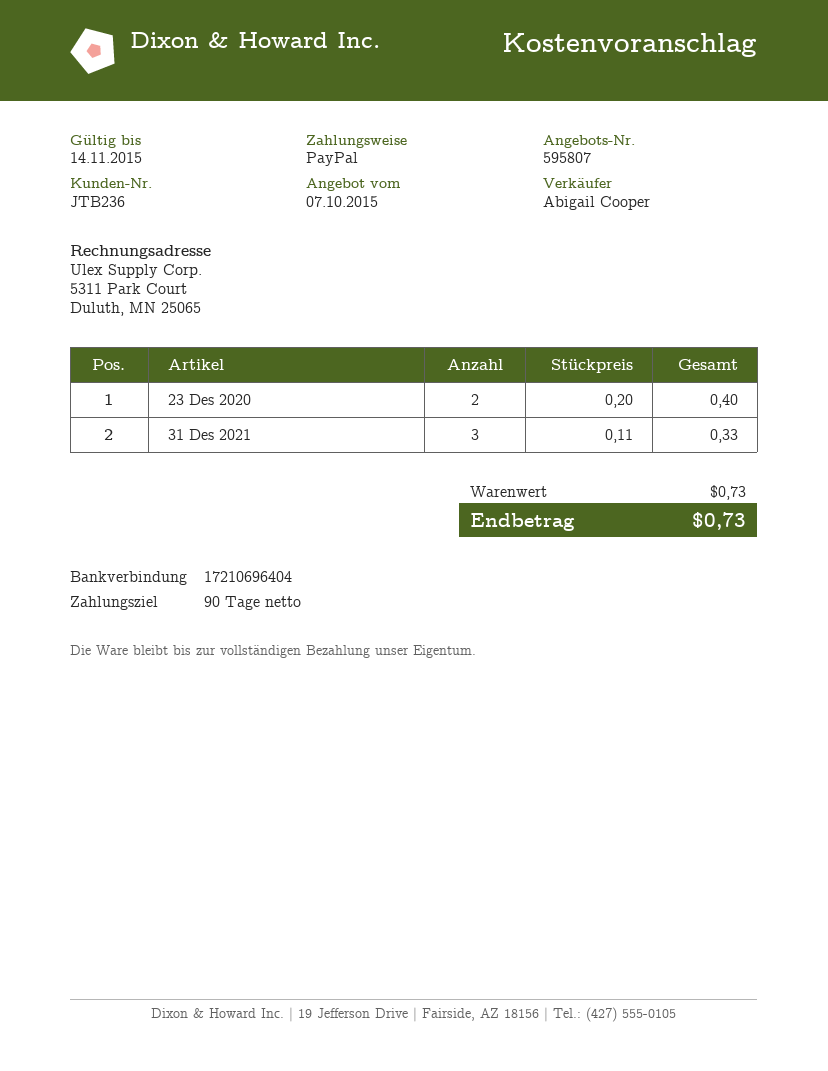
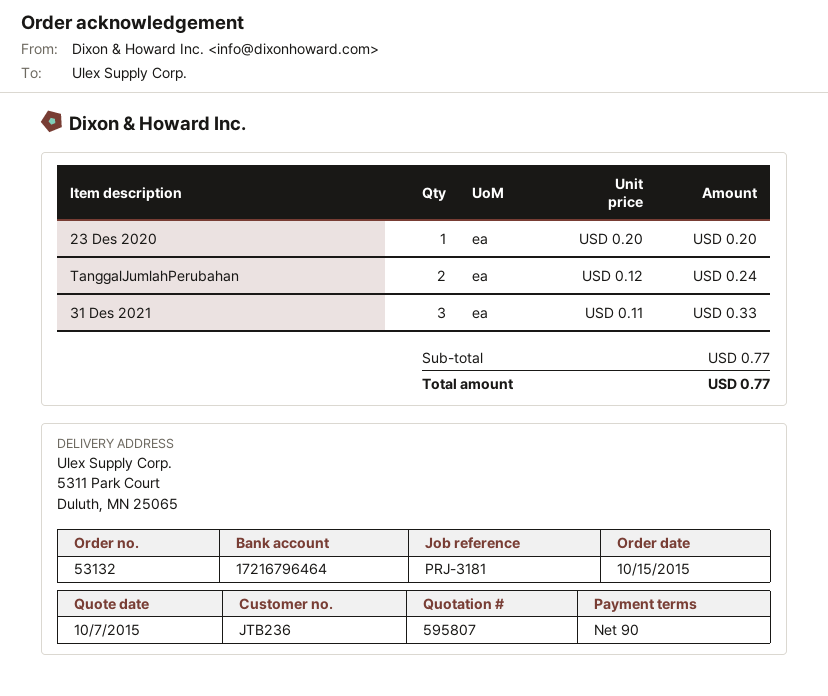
bank account: 17210696404 -> 17216796464
23 Des 2020: 2 x 0.20 = 0.40 -> 1 x 0.20 = 0.20
TanggalJumlahPerubahan: none -> 2 x 0.12 = 0.24
subtotal: 0.73 -> 0.77
total: 0.73 -> 0.77

